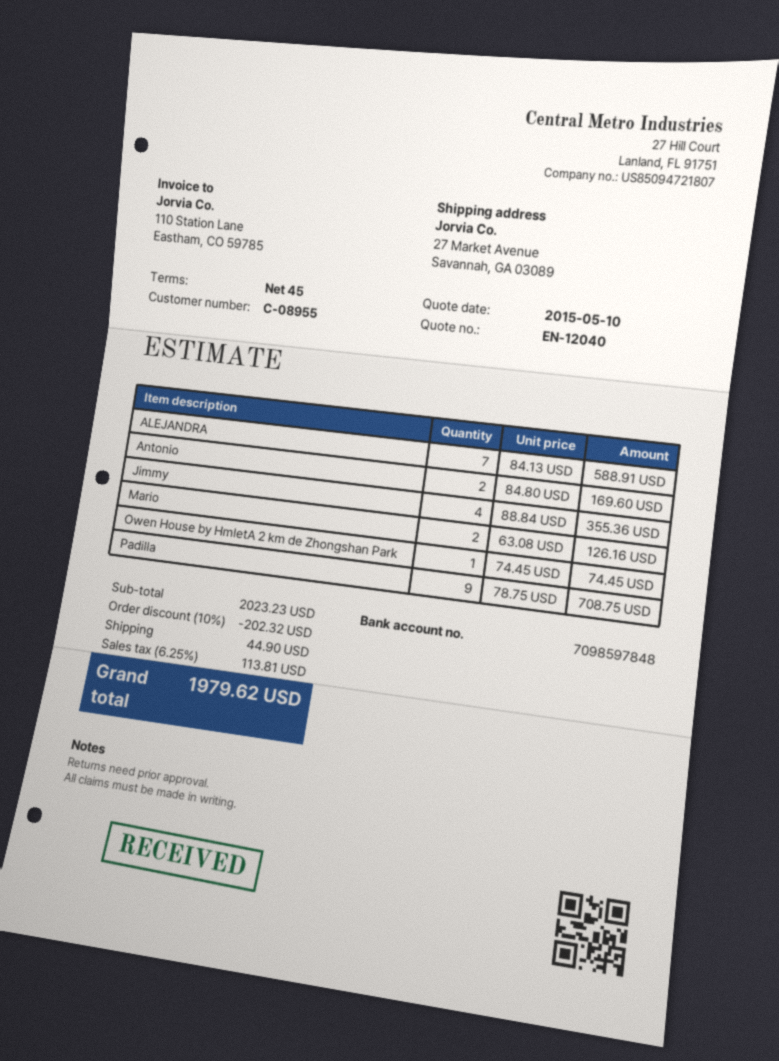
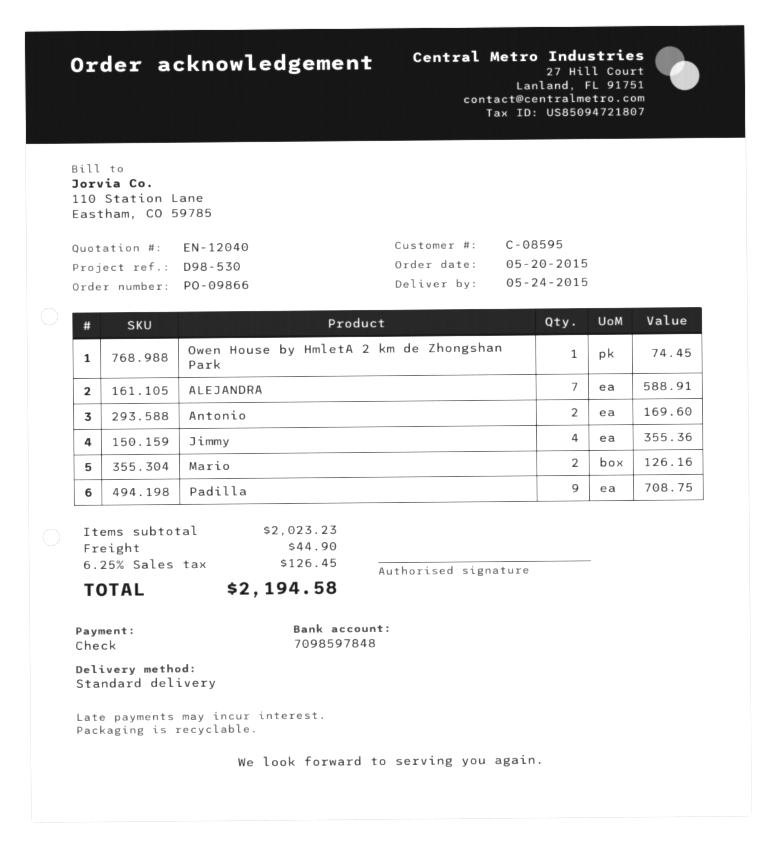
customer number: C-08955 -> C-08595
discount: 10% = 202.32 -> none
tax: 6.25% = 113.81 -> 6.25% = 126.45
total: 1979.62 -> 2194.58

